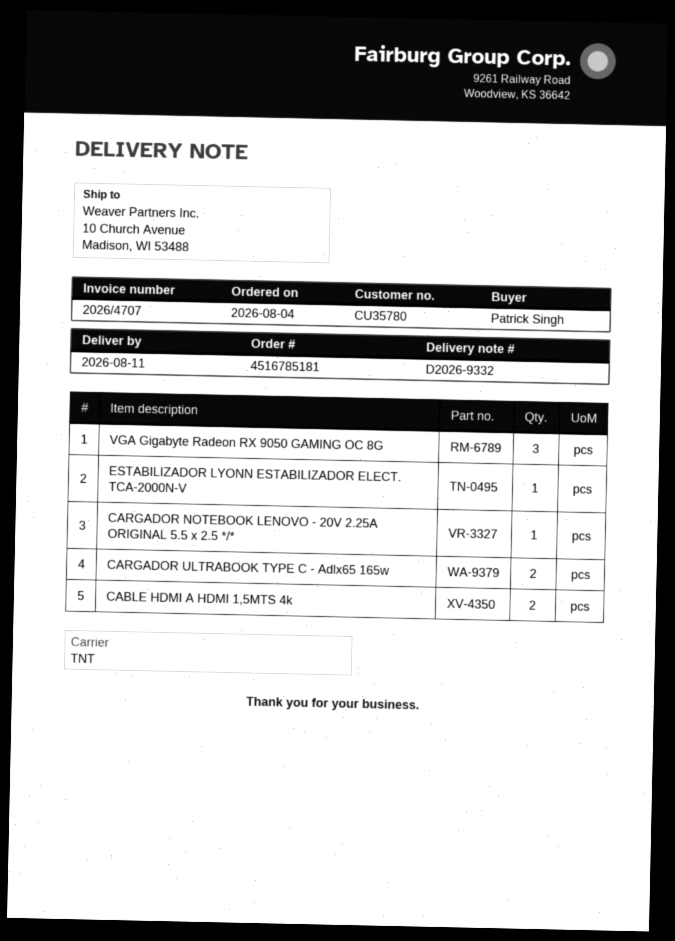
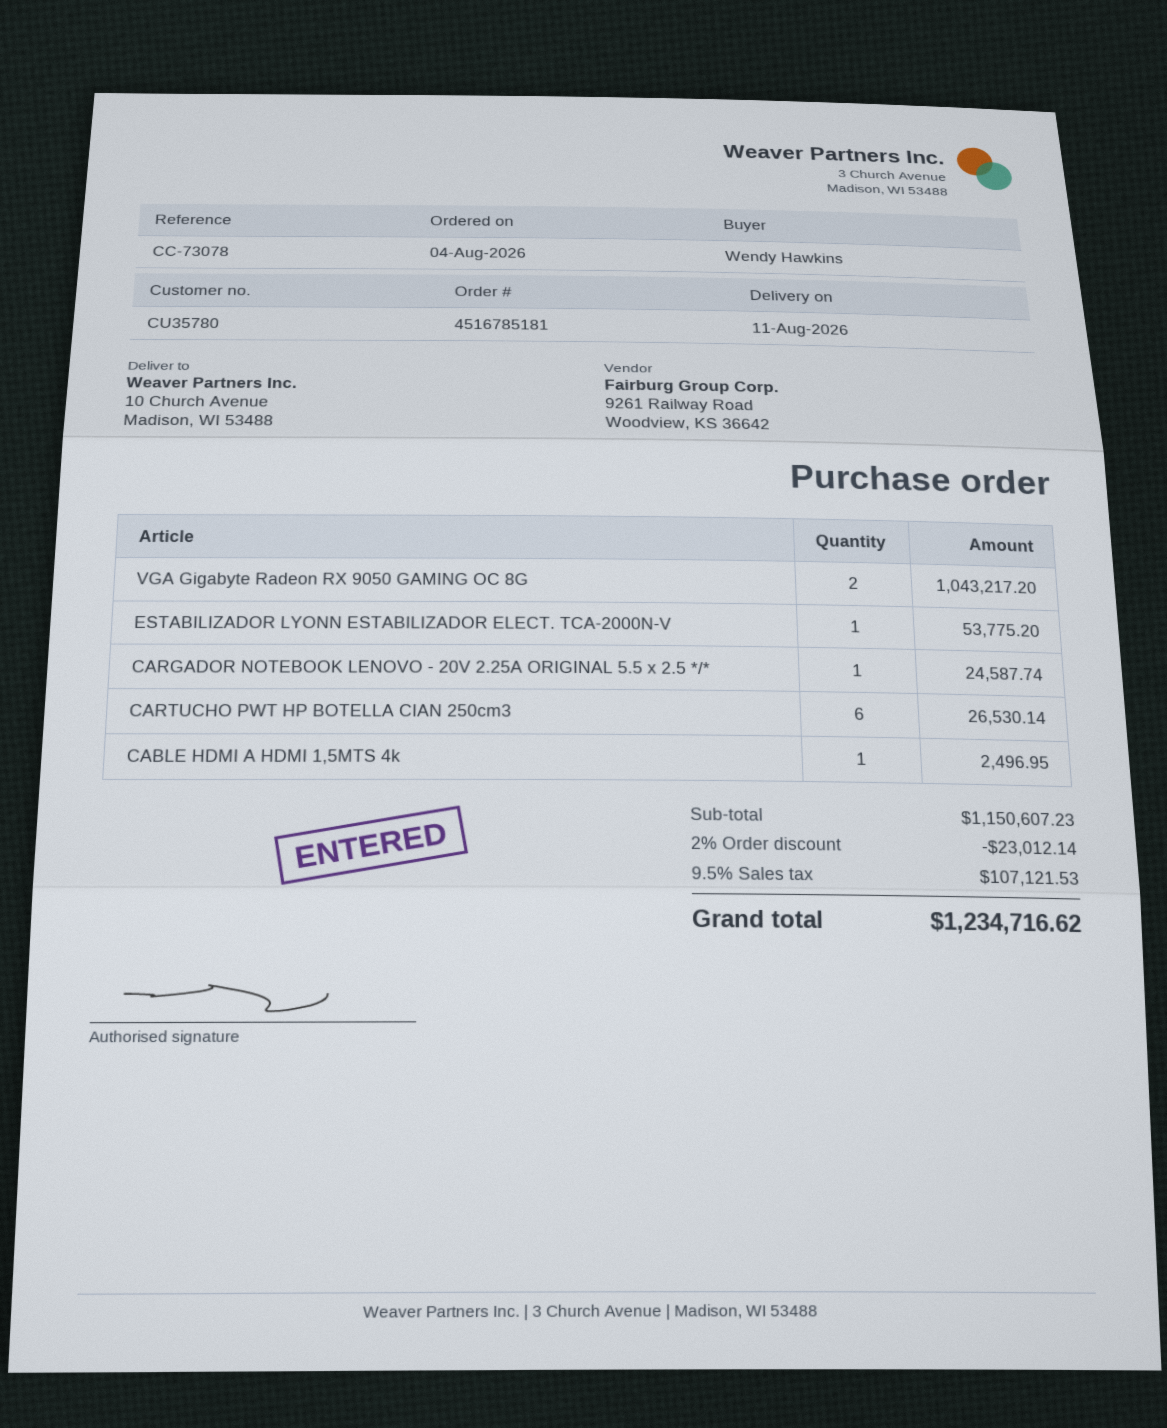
ordered by: Patrick Singh -> Wendy Hawkins
VGA Gigabyte Radeon RX 9050 GAMING OC 8G: 3 -> 2
CARGADOR ULTRABOOK TYPE C - Adlx65 165w: 2 -> none
CABLE HDMI A HDMI 1,5MTS 4k: 2 -> 1
CARTUCHO PWT HP BOTELLA CIAN 250cm3: none -> 6

